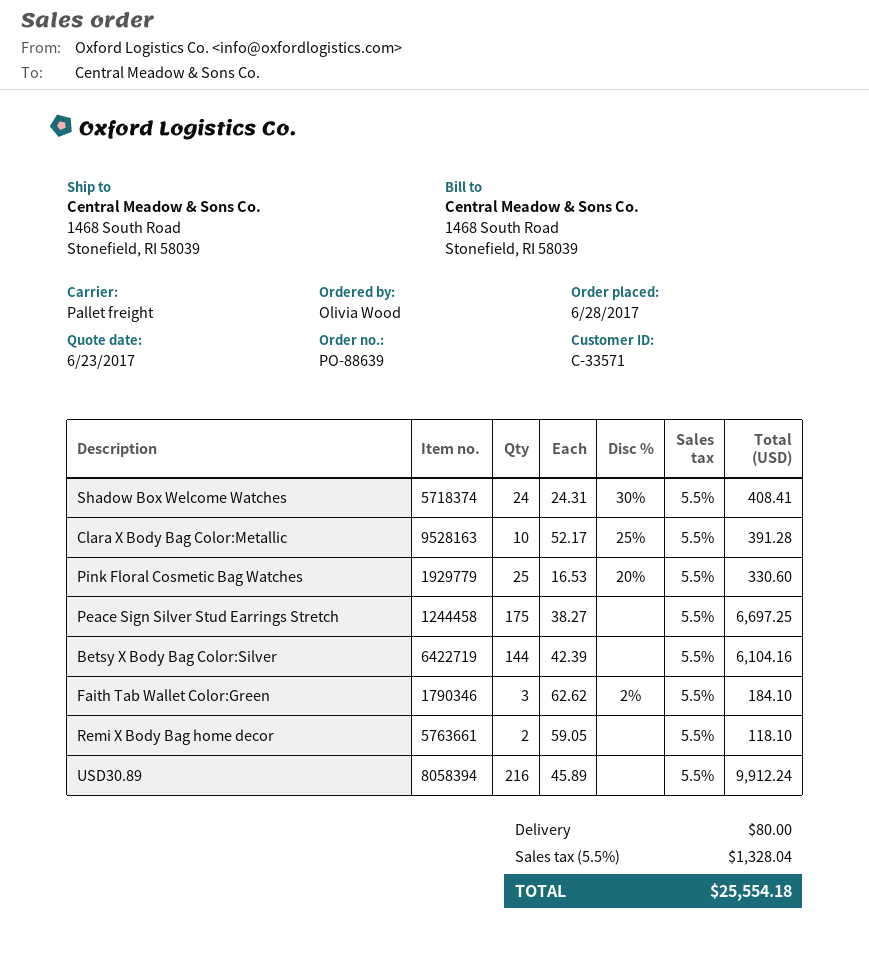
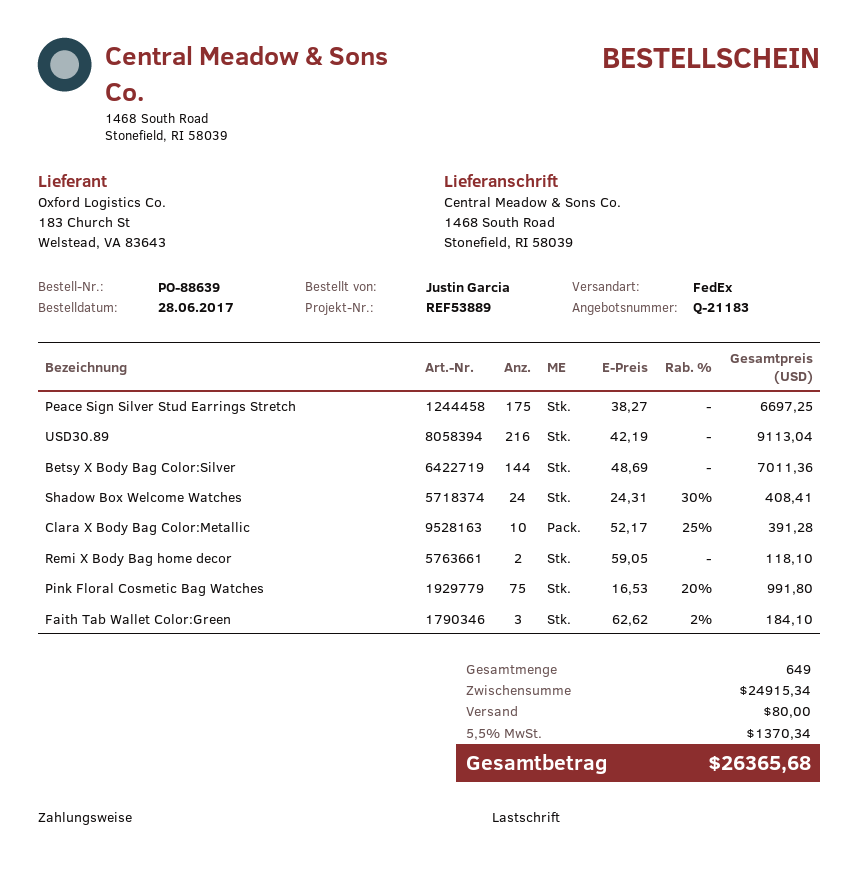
ordered by: Olivia Wood -> Justin Garcia
shipping method: pallet freight -> FedEx
Pink Floral Cosmetic Bag Watches: 25 x 16.53 - 20% = 330.60 -> 75 x 16.53 - 20% = 991.80
Betsy X Body Bag Color:Silver: 144 x 42.39 = 6104.16 -> 144 x 48.69 = 7011.36
USD30.89: 216 x 45.89 = 9912.24 -> 216 x 42.19 = 9113.04
tax: 5.5% = 1328.04 -> 5.5% = 1370.34
total: 25554.18 -> 26365.68

